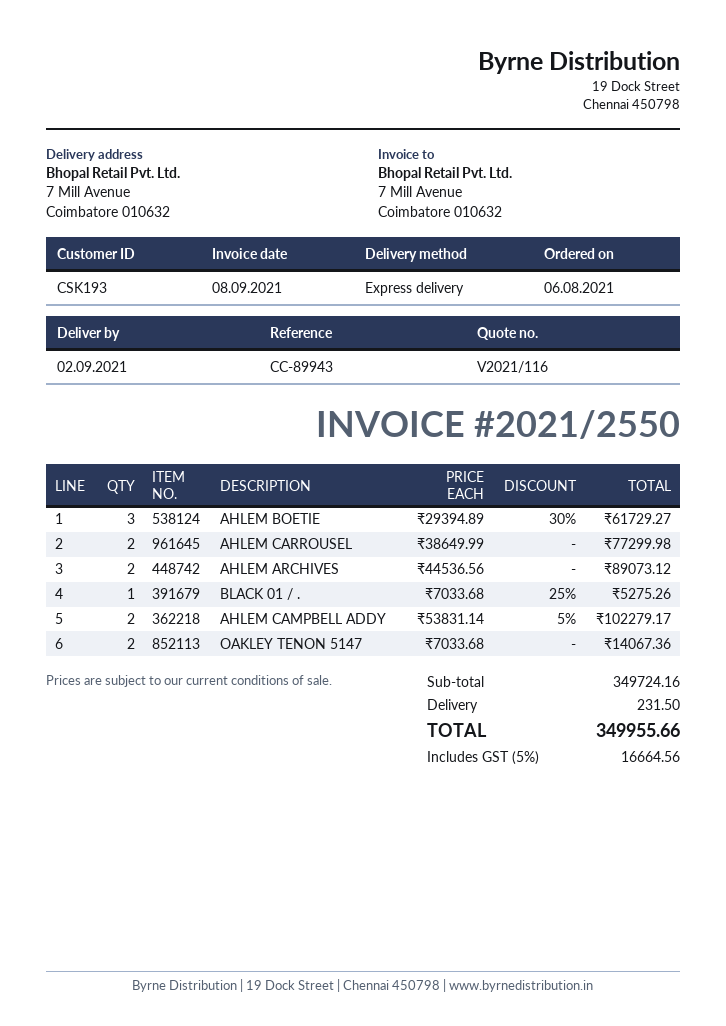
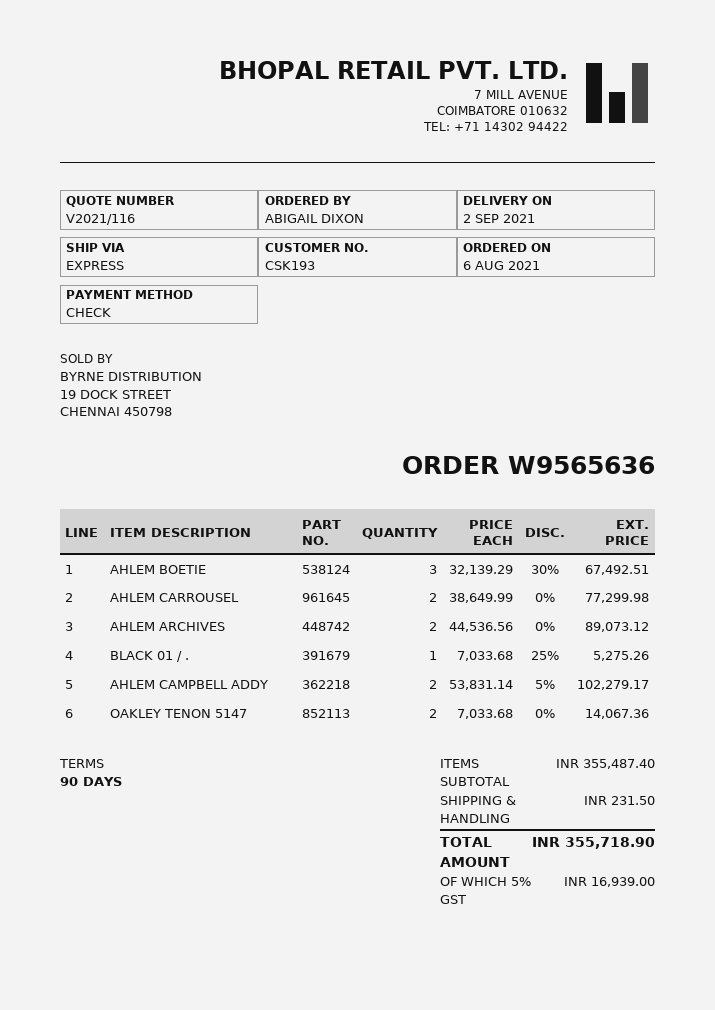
AHLEM BOETIE: 3 x 29394.89 - 30% = 61729.27 -> 3 x 32139.29 - 30% = 67492.51
subtotal: 349724.16 -> 355487.40
tax: 5% = 16664.56 -> 5% = 16939.00
total: 349955.66 -> 355718.90

